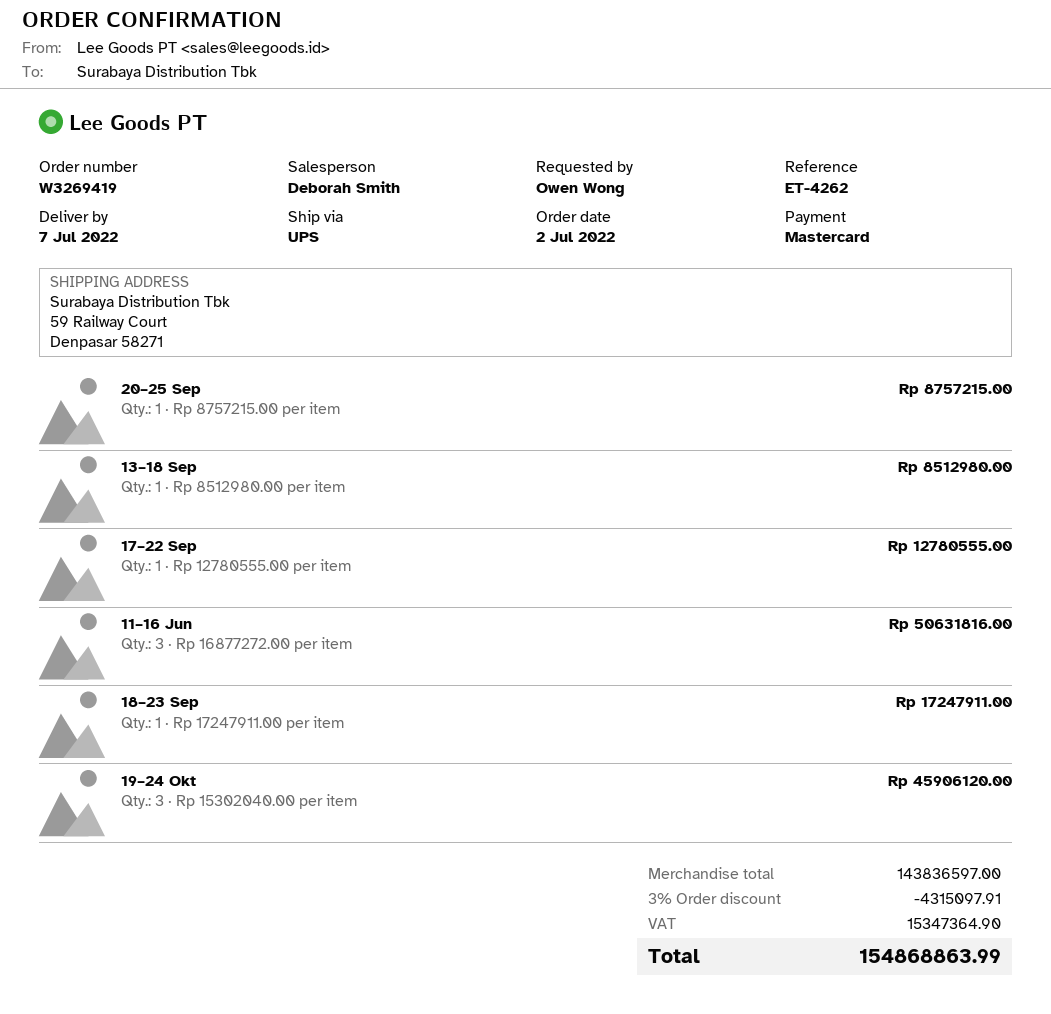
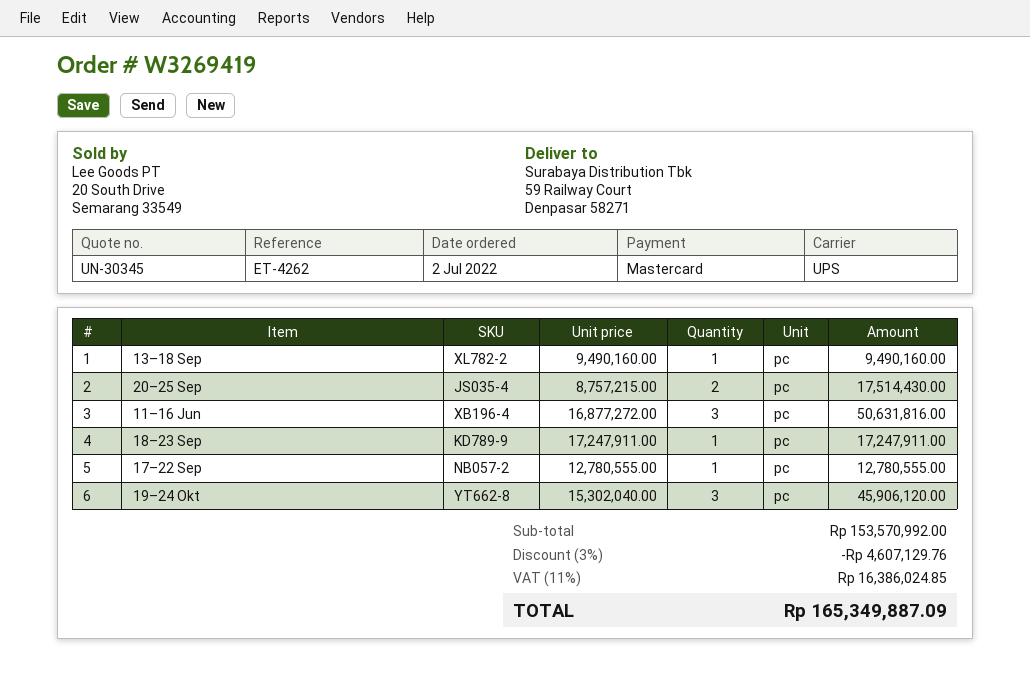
20–25 Sep: 1 x 8757215.00 = 8757215.00 -> 2 x 8757215.00 = 17514430.00
13–18 Sep: 1 x 8512980.00 = 8512980.00 -> 1 x 9490160.00 = 9490160.00
subtotal: 143836597.00 -> 153570992.00
discount: 3% = 4315097.91 -> 3% = 4607129.76
tax: 15347364.90 -> 16386024.85
total: 154868863.99 -> 165349887.09

